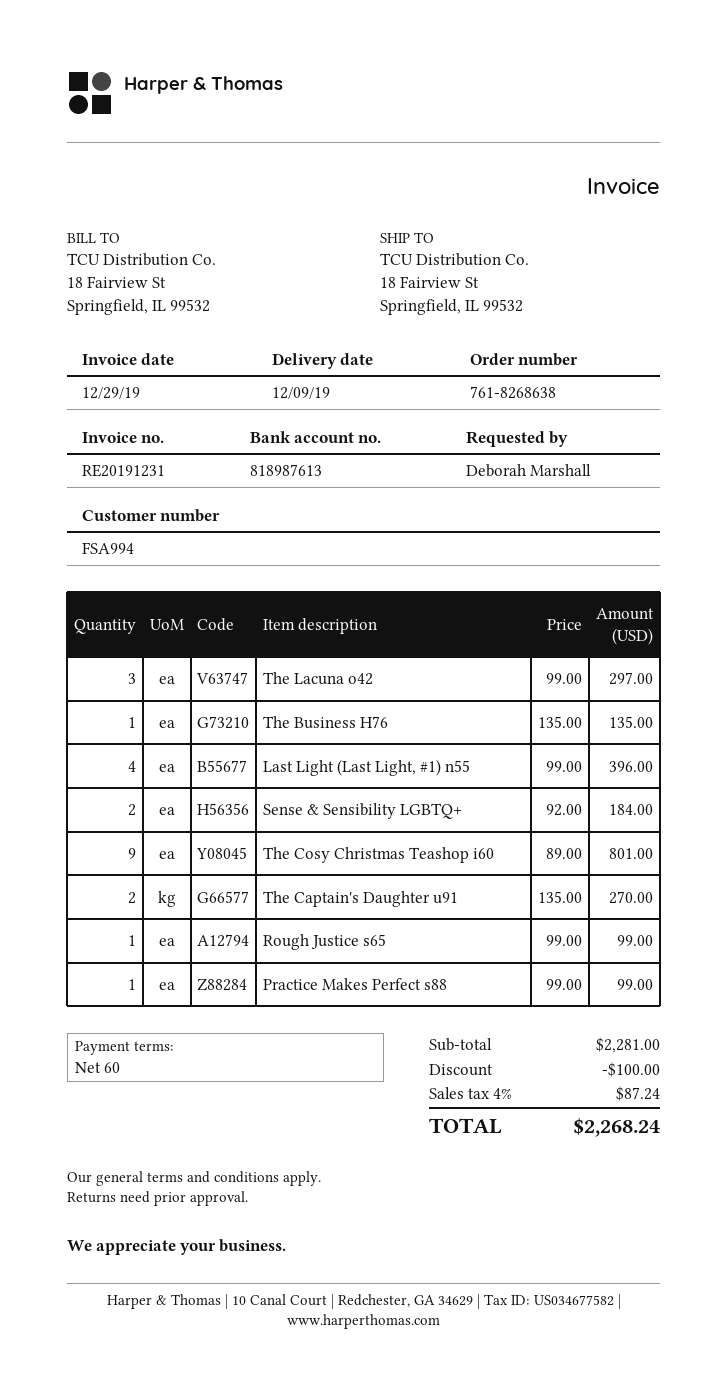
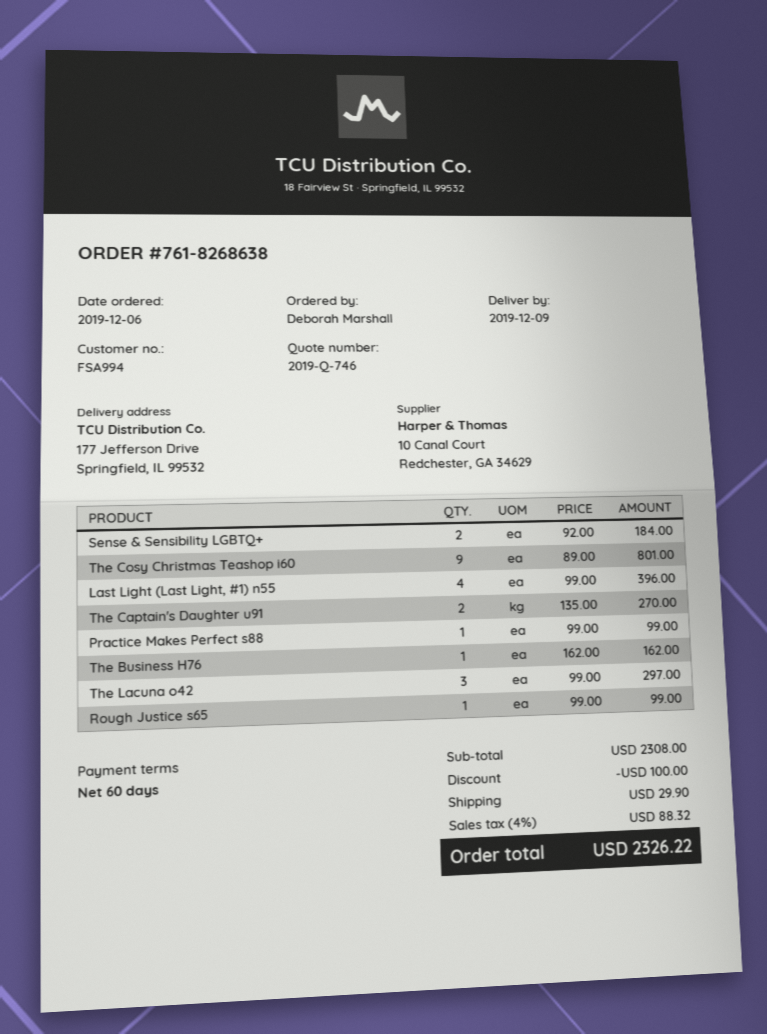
ship to: 18 Fairview St, Springfield, IL 99532 -> 177 Jefferson Drive, Springfield, IL 99532
The Business H76: 1 x 135.00 = 135.00 -> 1 x 162.00 = 162.00
subtotal: 2281.00 -> 2308.00
shipping: none -> 29.90
tax: 4% = 87.24 -> 4% = 88.32
total: 2268.24 -> 2326.22

